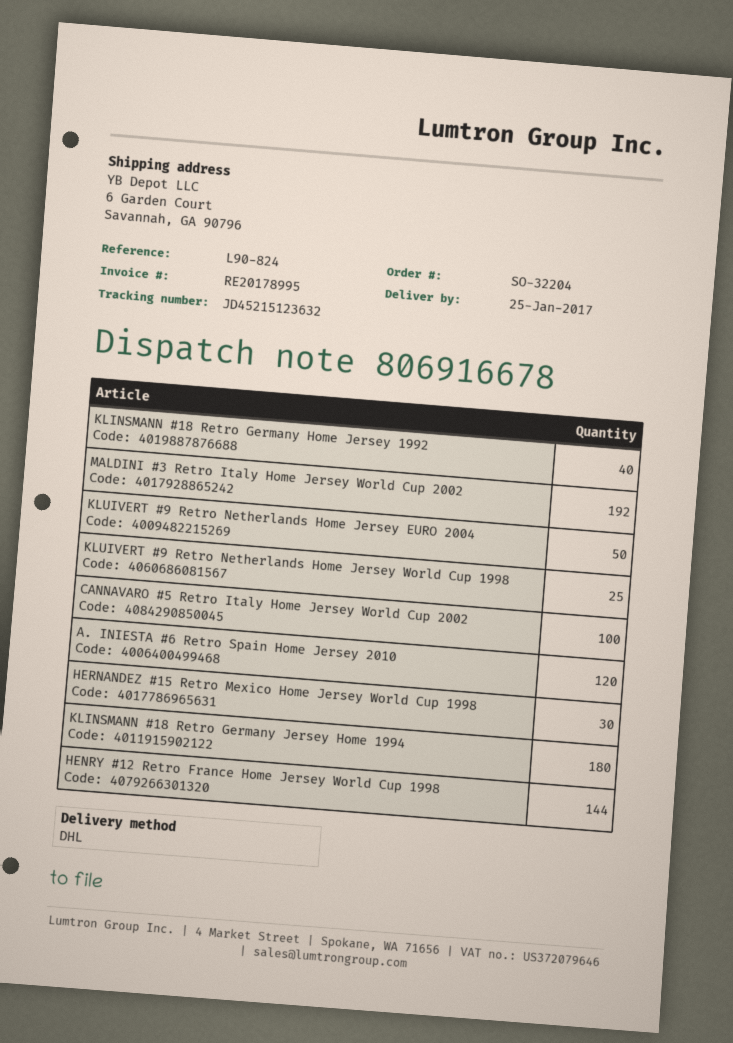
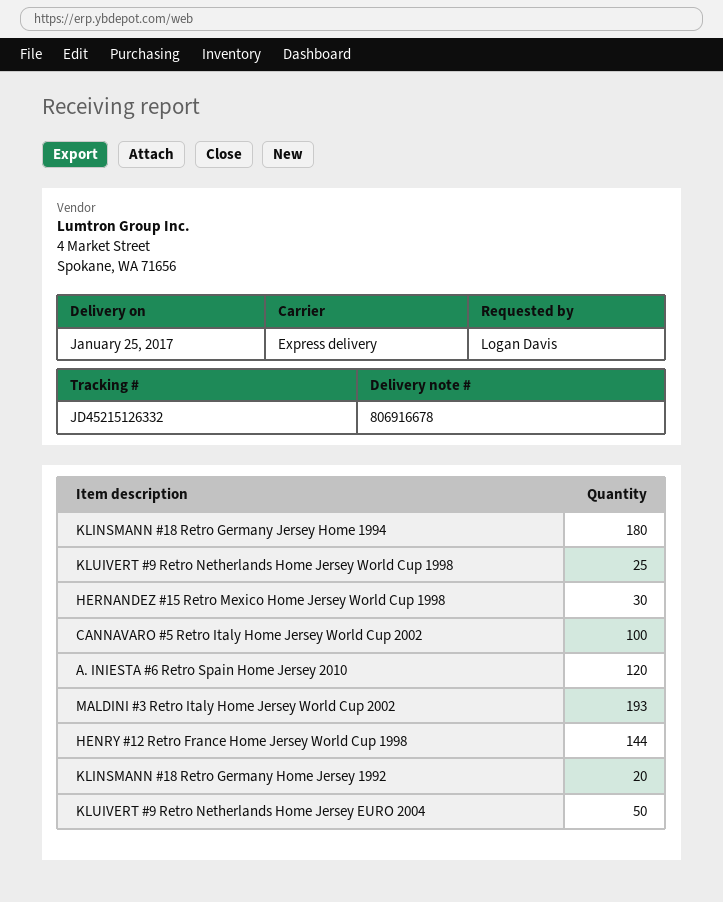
shipping method: DHL -> express
tracking number: JD45215123632 -> JD45215126332
KLINSMANN #18 Retro Germany Home Jersey 1992: 40 -> 20
MALDINI #3 Retro Italy Home Jersey World Cup 2002: 192 -> 193

